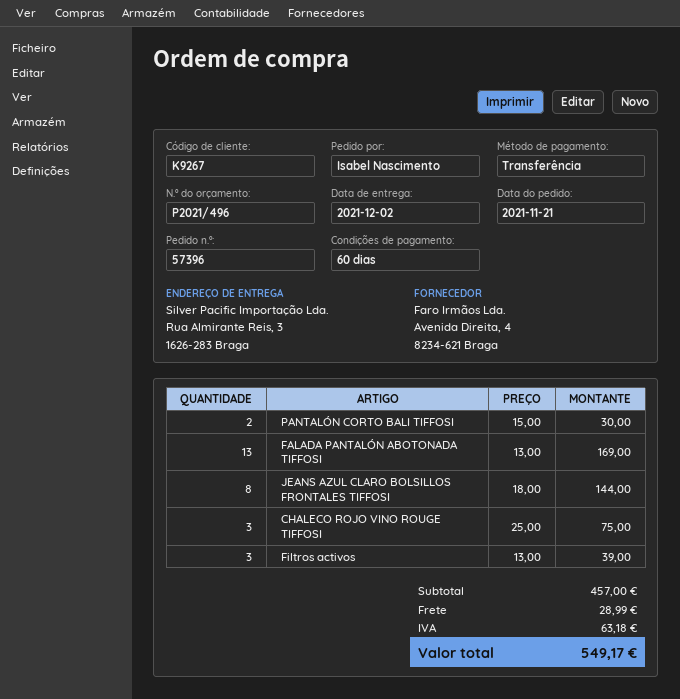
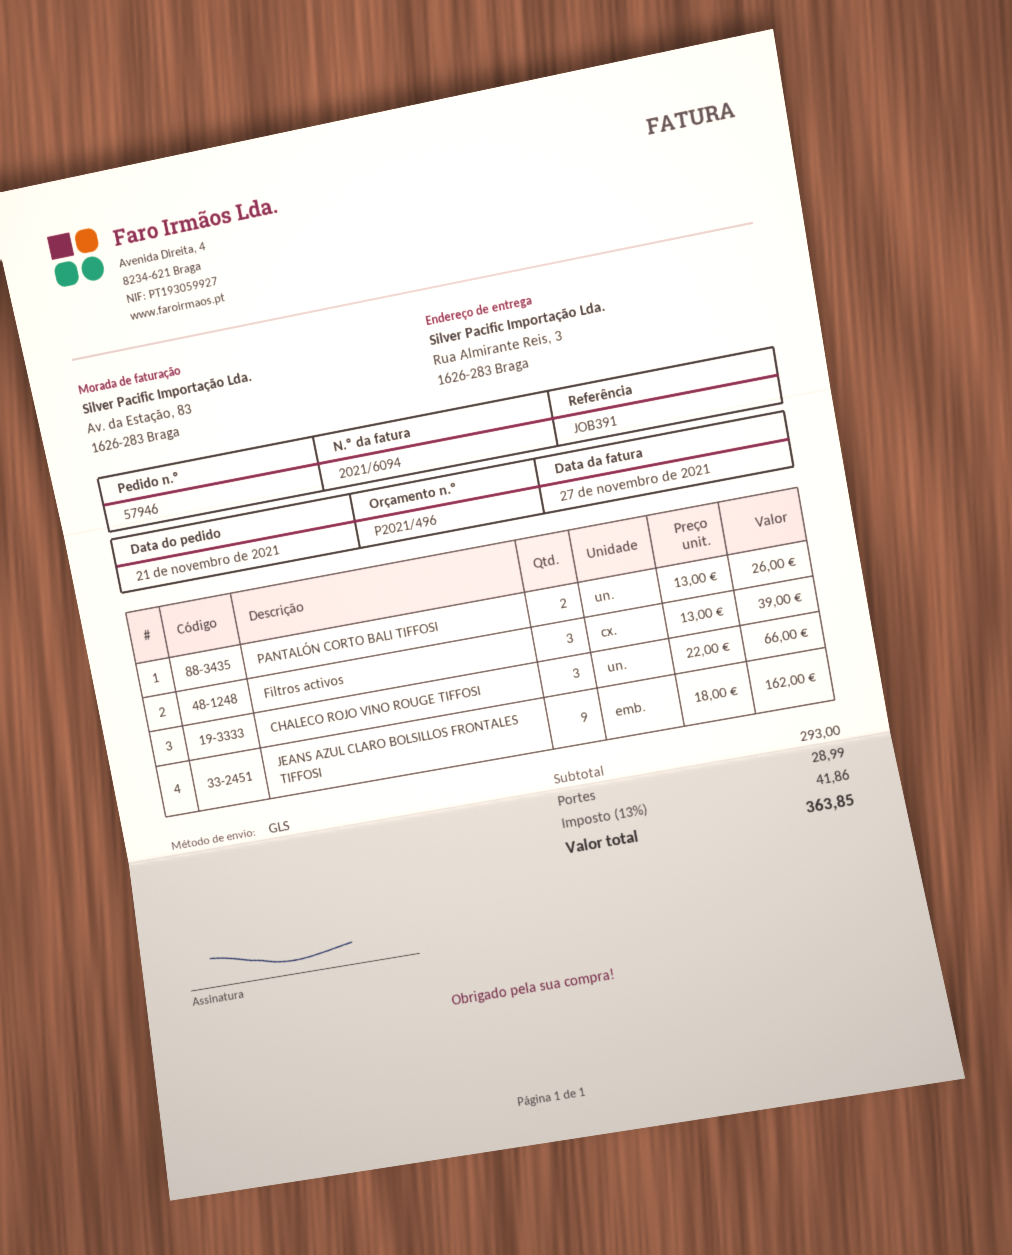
order number: 57396 -> 57946
PANTALÓN CORTO BALI TIFFOSI: 2 x 15.00 = 30.00 -> 2 x 13.00 = 26.00
FALADA PANTALÓN ABOTONADA TIFFOSI: 13 x 13.00 = 169.00 -> none
JEANS AZUL CLARO BOLSILLOS FRONTALES TIFFOSI: 8 x 18.00 = 144.00 -> 9 x 18.00 = 162.00
CHALECO ROJO VINO ROUGE TIFFOSI: 3 x 25.00 = 75.00 -> 3 x 22.00 = 66.00
subtotal: 457.00 -> 293.00
tax: 63.18 -> 41.86
total: 549.17 -> 363.85

